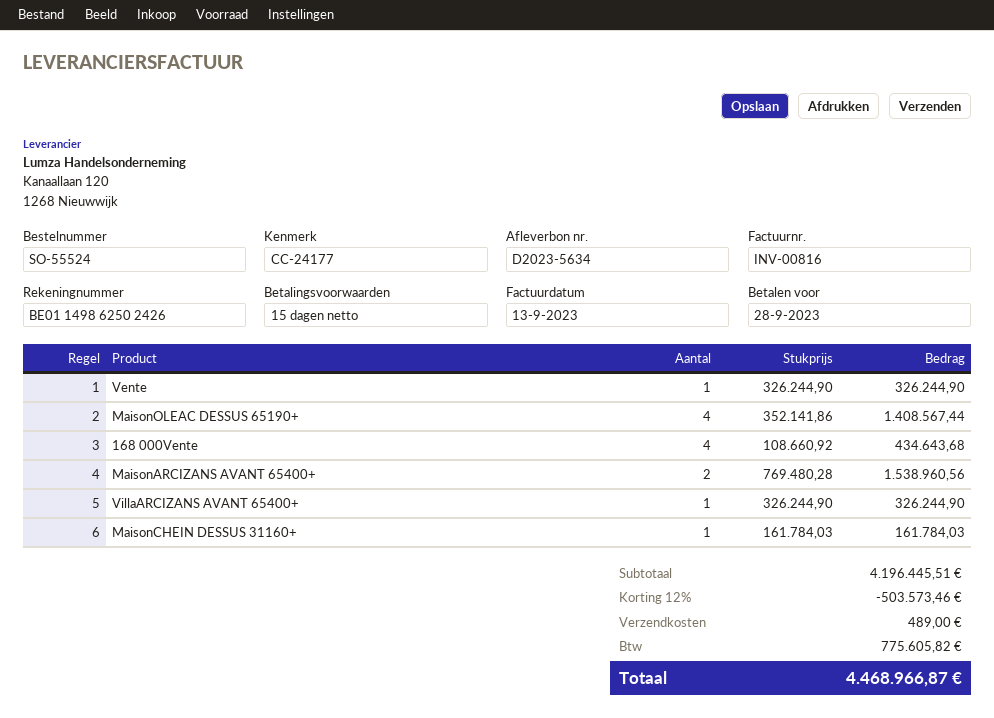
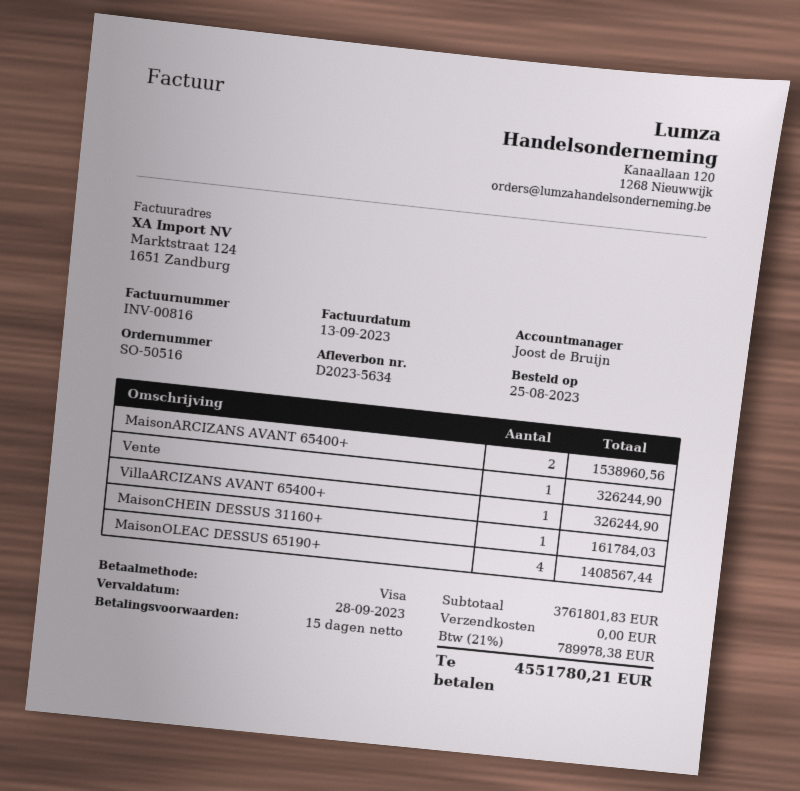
order number: SO-55524 -> SO-50516
168 000Vente: 4 for 434643.68 -> none
subtotal: 4196445.51 -> 3761801.83
discount: 12% = 503573.46 -> none
shipping: 489.00 -> 0.00
tax: 775605.82 -> 789978.38
total: 4468966.87 -> 4551780.21

